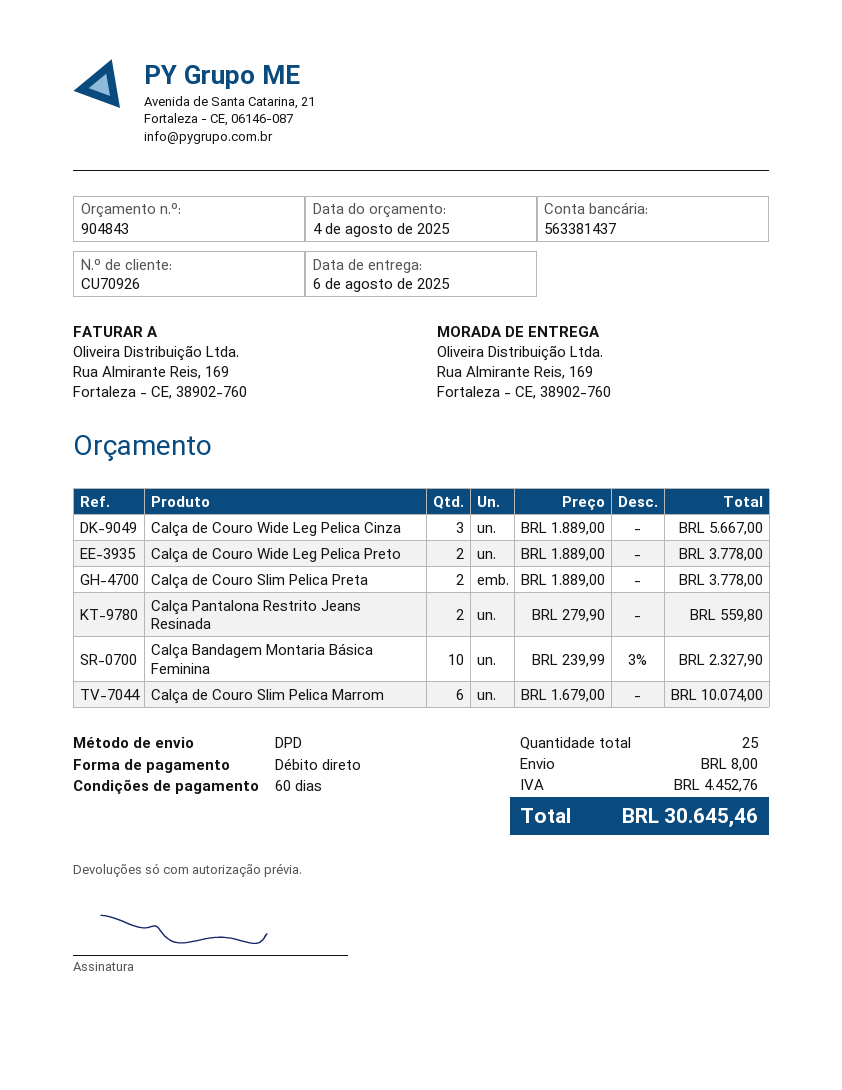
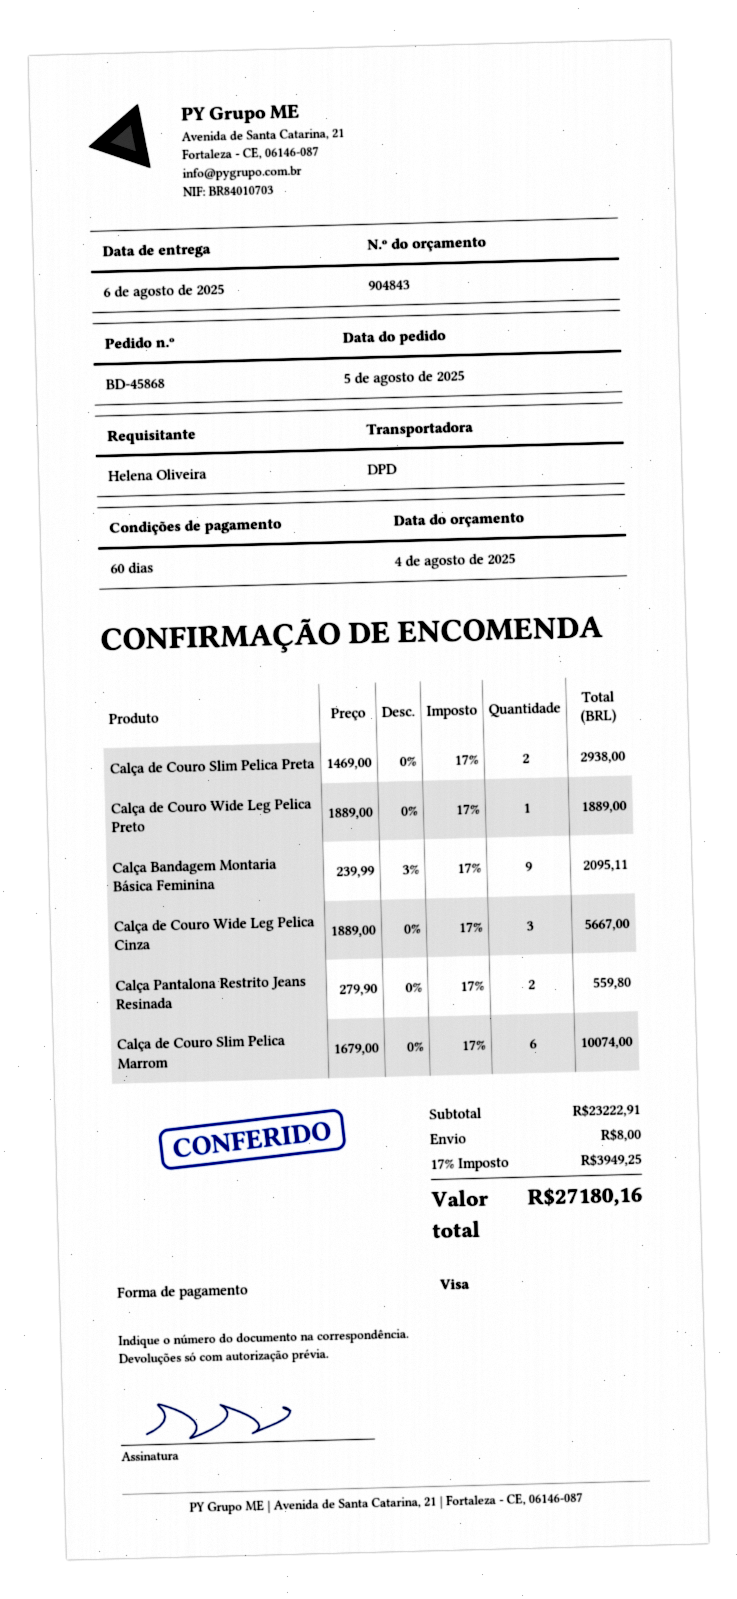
payment method: direct debit -> Visa
Calça de Couro Wide Leg Pelica Preto: 2 x 1889.00 = 3778.00 -> 1 x 1889.00 = 1889.00
Calça de Couro Slim Pelica Preta: 2 x 1889.00 = 3778.00 -> 2 x 1469.00 = 2938.00
Calça Bandagem Montaria Básica Feminina: 10 x 239.99 - 3% = 2327.90 -> 9 x 239.99 - 3% = 2095.11
tax: 4452.76 -> 3949.25
total: 30645.46 -> 27180.16

